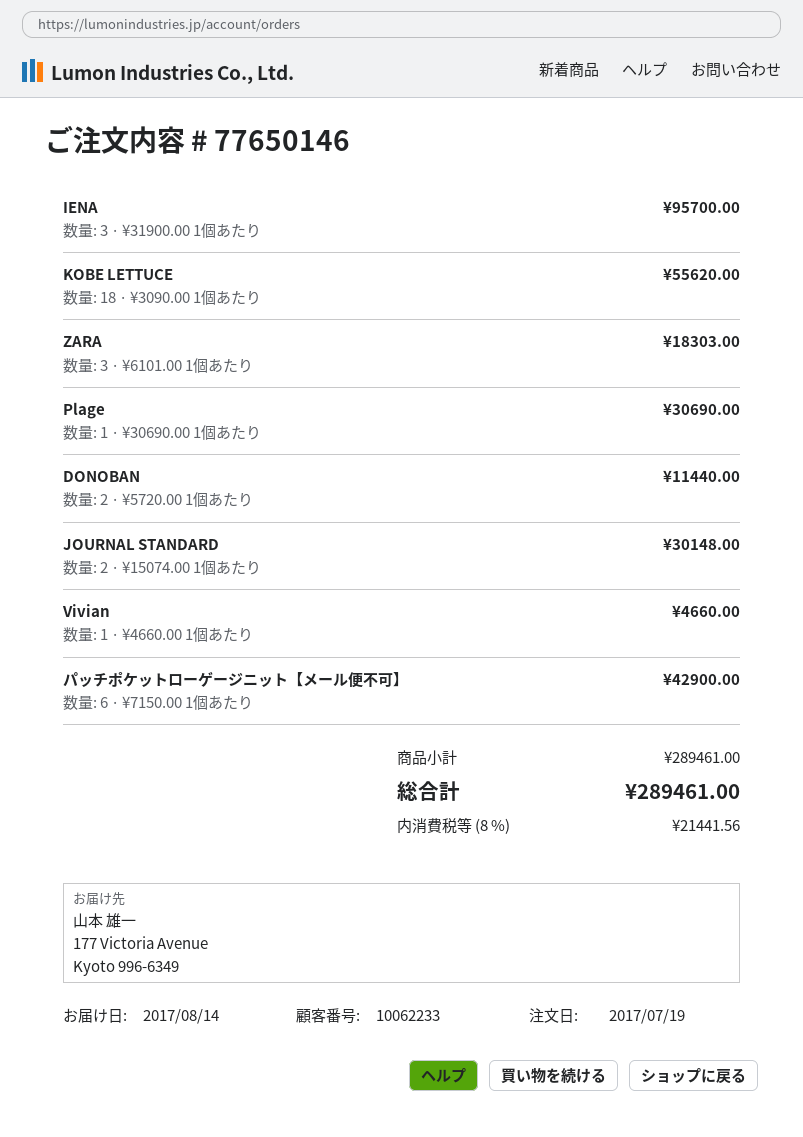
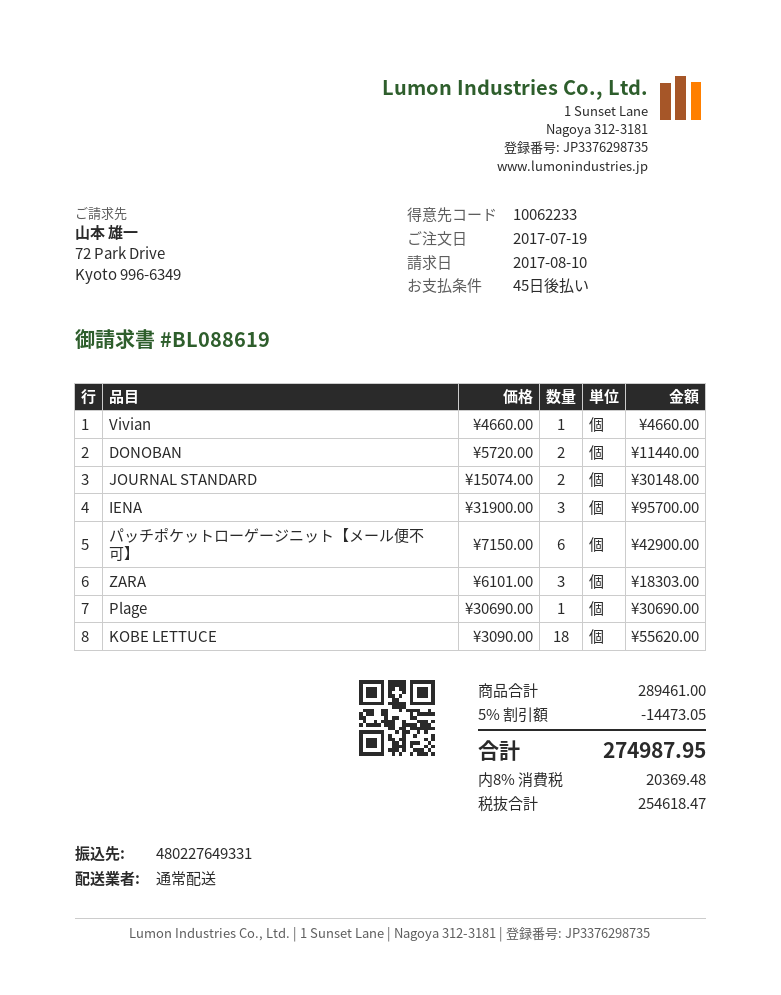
discount: none -> 5% = 14473.05
tax: 8% = 21441.56 -> 8% = 20369.48
total: 289461.00 -> 274987.95

